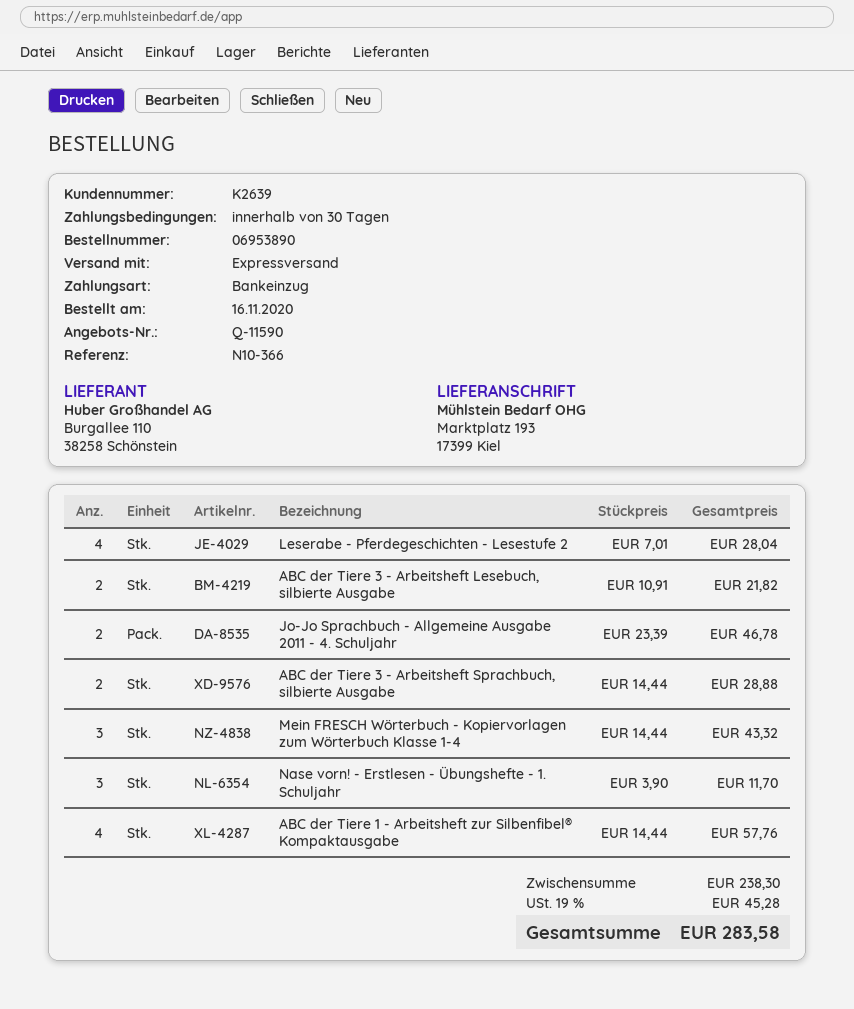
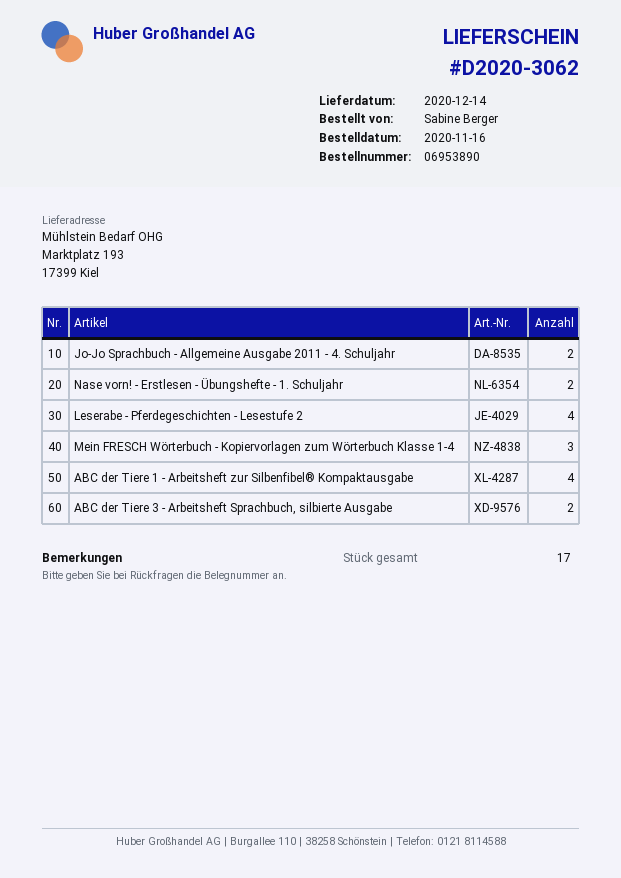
ABC der Tiere 3 - Arbeitsheft Lesebuch, silbierte Ausgabe: 2 -> none
Nase vorn! - Erstlesen - Übungshefte - 1. Schuljahr: 3 -> 2

